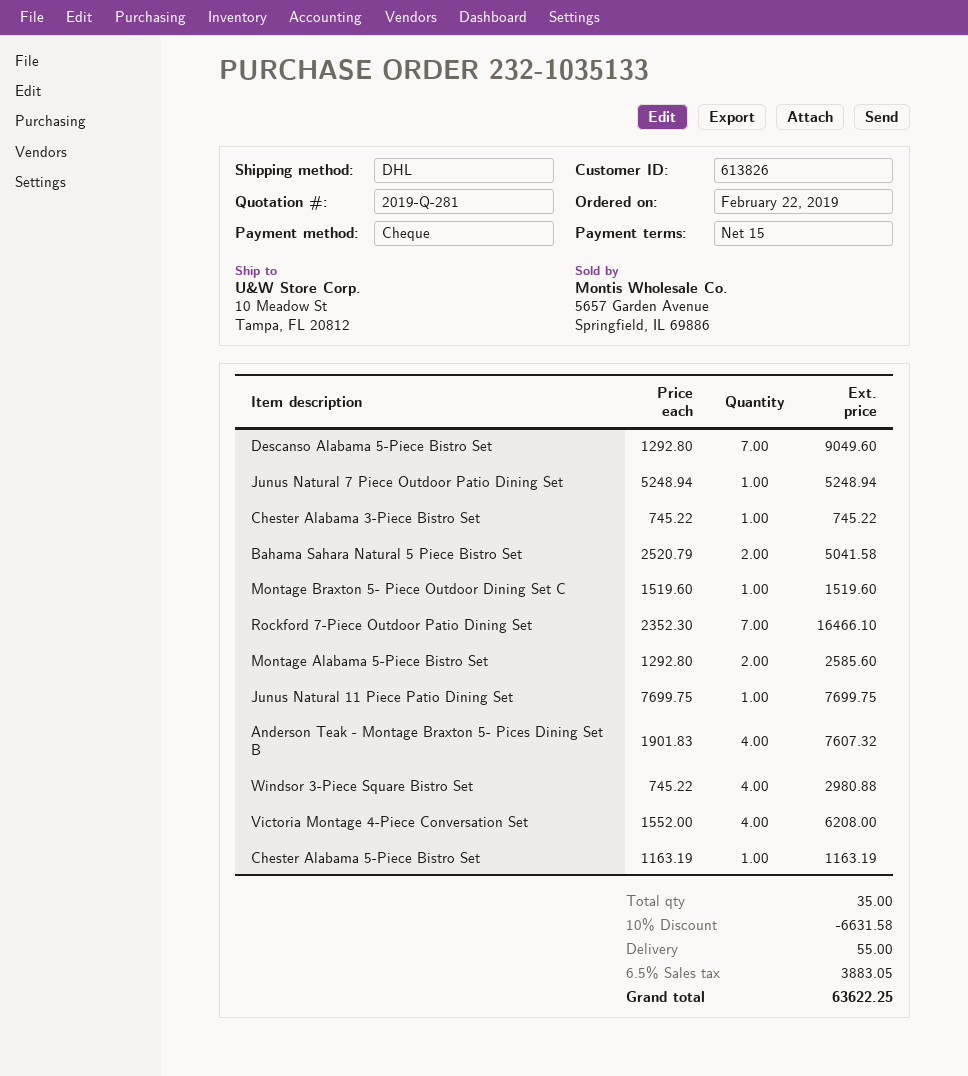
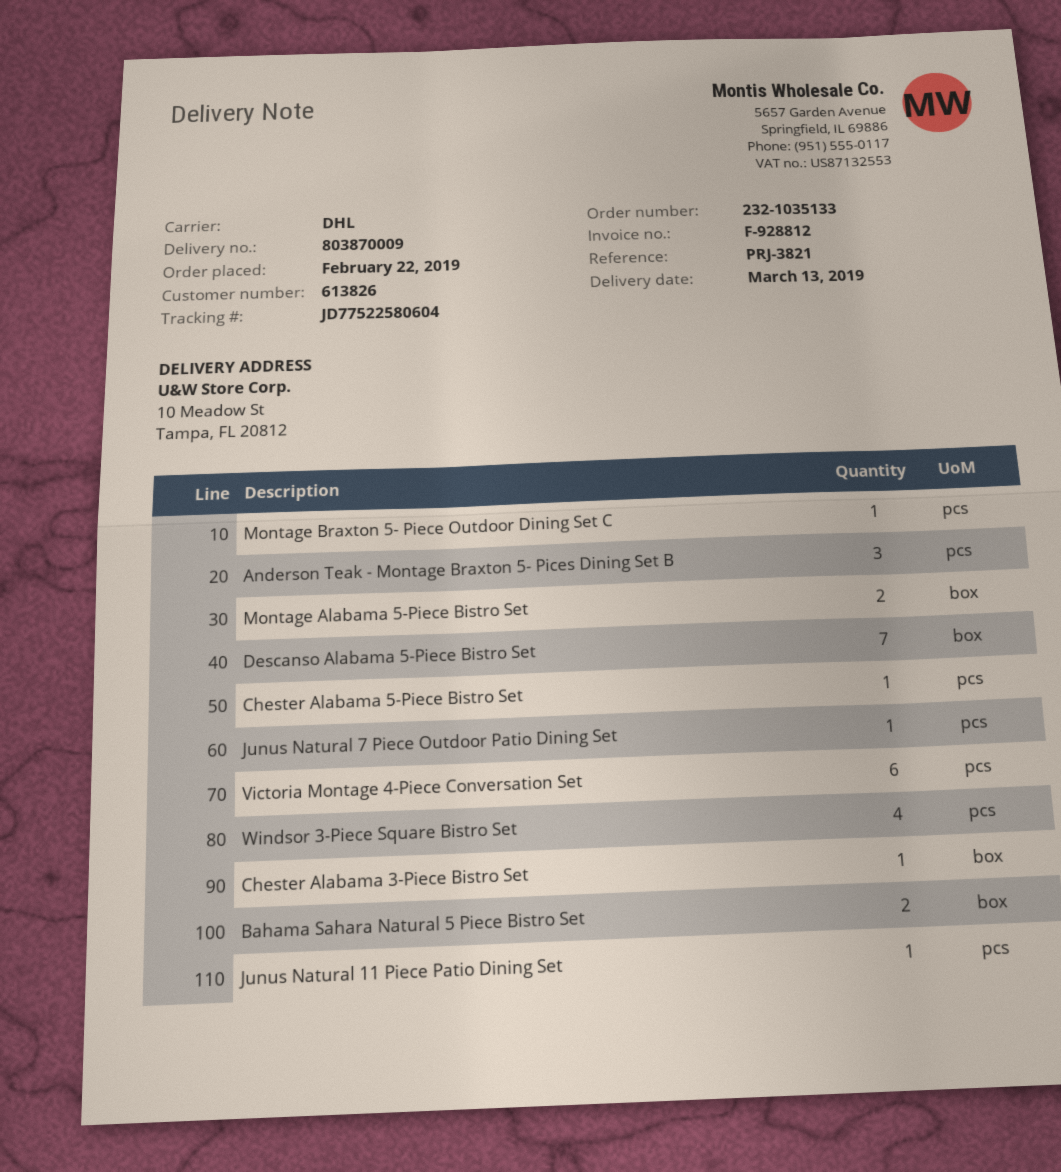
Rockford 7-Piece Outdoor Patio Dining Set: 7 -> none
Anderson Teak - Montage Braxton 5- Pices Dining Set B: 4 -> 3
Victoria Montage 4-Piece Conversation Set: 4 -> 6

